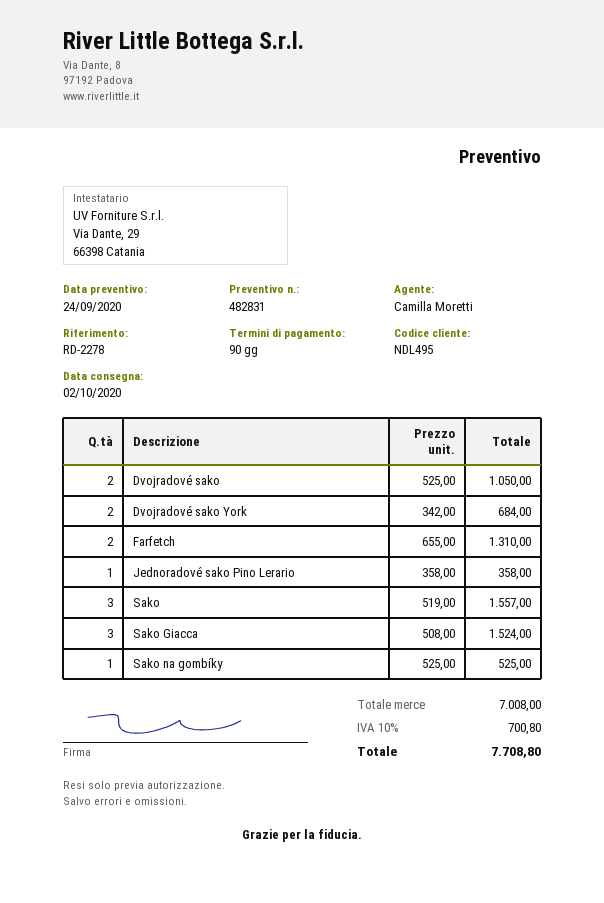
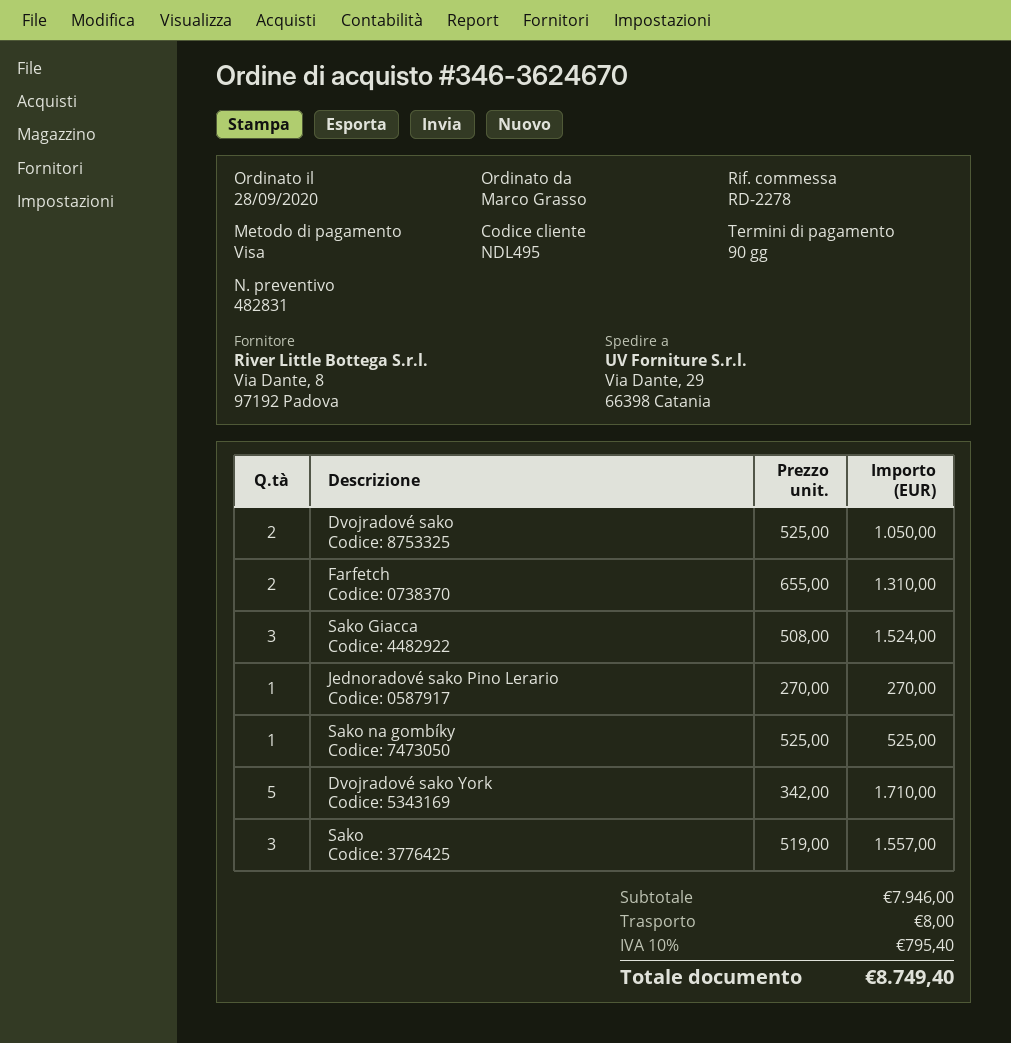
Dvojradové sako York: 2 x 342.00 = 684.00 -> 5 x 342.00 = 1710.00
Jednoradové sako Pino Lerario: 1 x 358.00 = 358.00 -> 1 x 270.00 = 270.00
subtotal: 7008.00 -> 7946.00
shipping: none -> 8.00
tax: 10% = 700.80 -> 10% = 795.40
total: 7708.80 -> 8749.40

